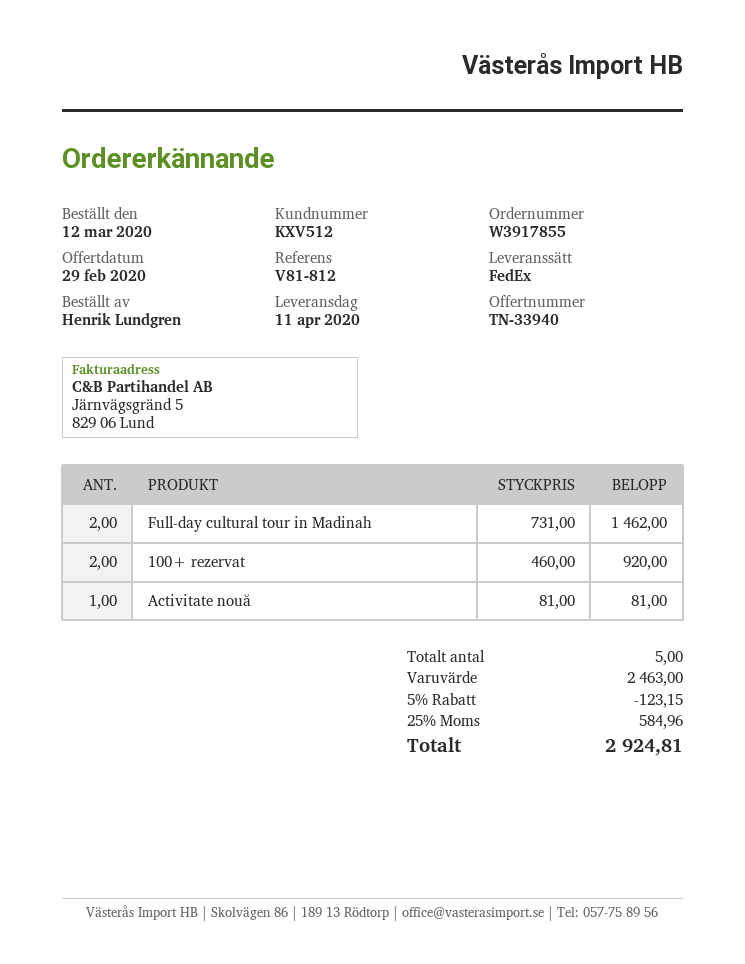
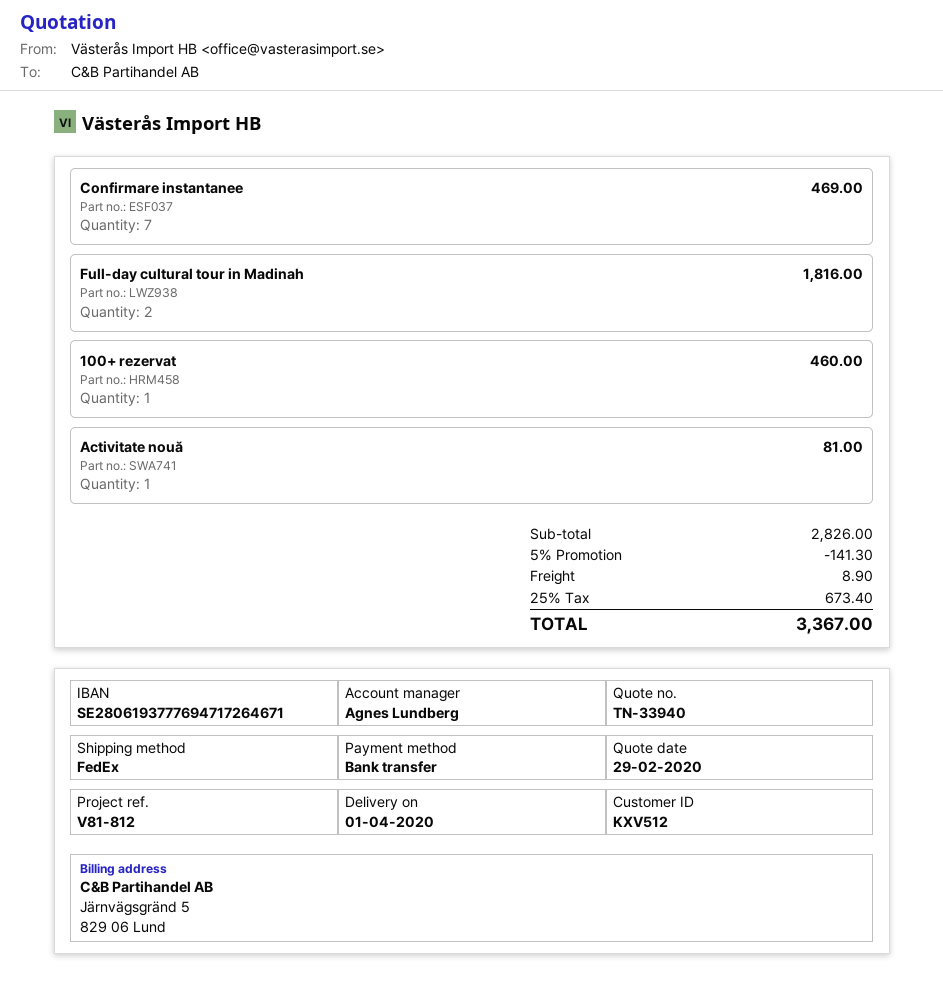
delivery date: 2020-04-11 -> 2020-04-01
Full-day cultural tour in Madinah: 2 for 1462.00 -> 2 for 1816.00
100+ rezervat: 2 for 920.00 -> 1 for 460.00
Confirmare instantanee: none -> 7 for 469.00
subtotal: 2463.00 -> 2826.00
discount: 5% = 123.15 -> 5% = 141.30
shipping: none -> 8.90
tax: 25% = 584.96 -> 25% = 673.40
total: 2924.81 -> 3367.00

